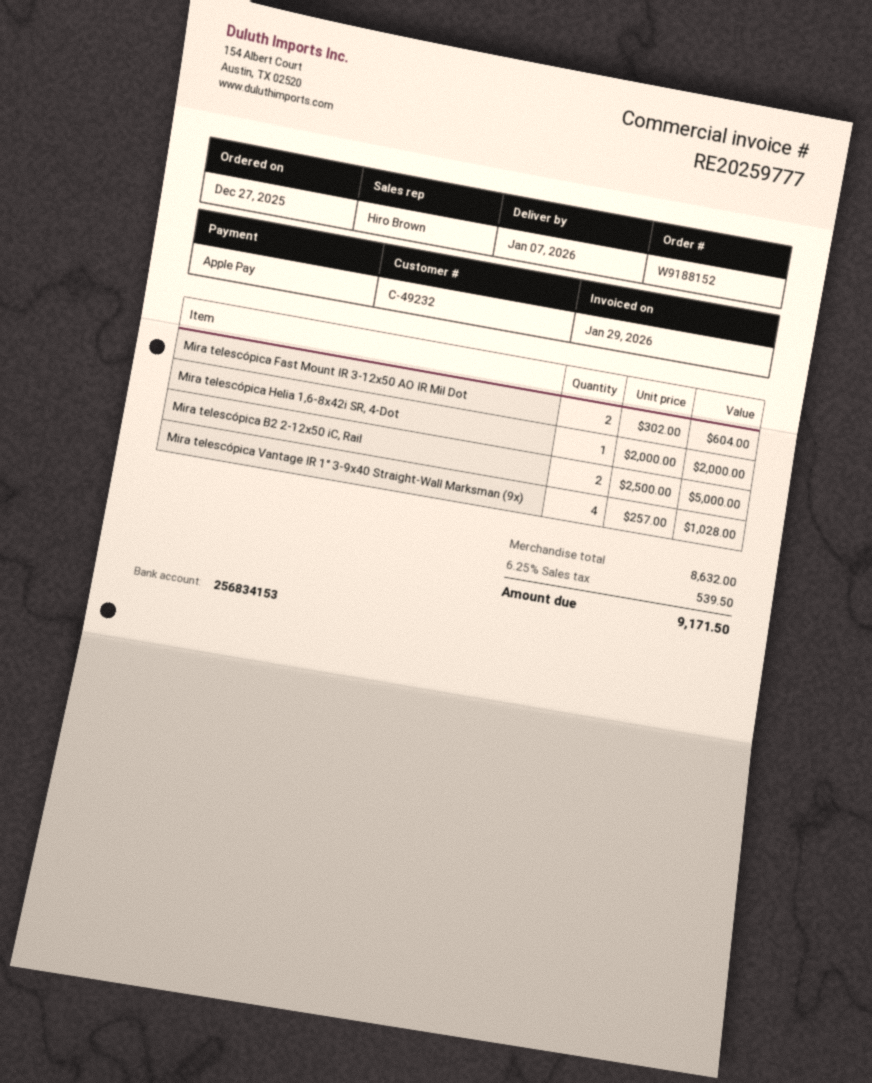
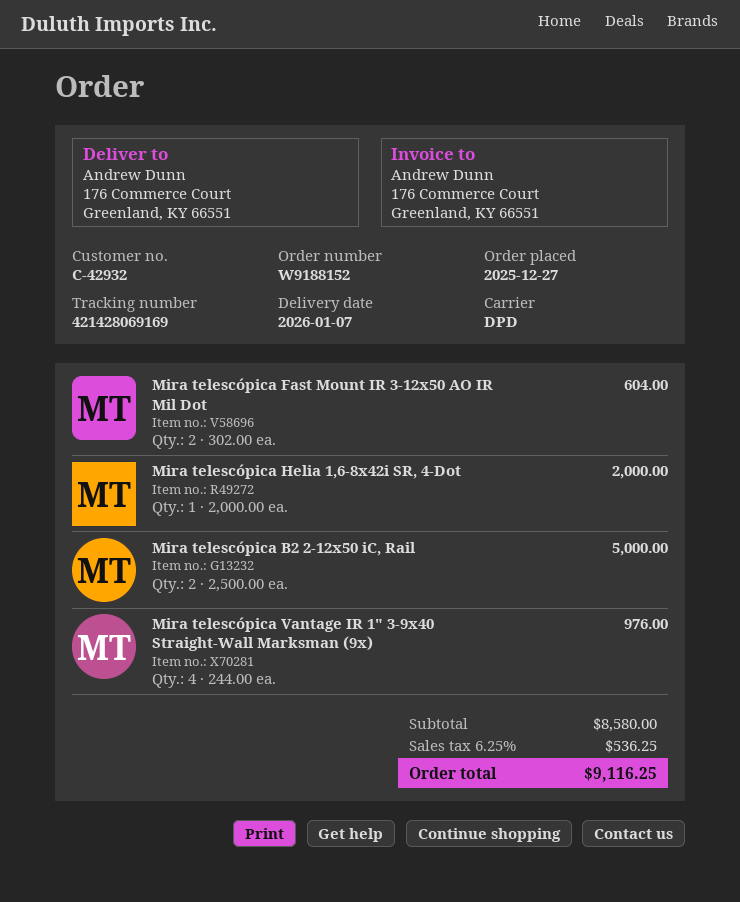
customer number: C-49232 -> C-42932
Mira telescópica Vantage IR 1" 3-9x40 Straight-Wall Marksman (9x): 4 x 257.00 = 1028.00 -> 4 x 244.00 = 976.00
subtotal: 8632.00 -> 8580.00
tax: 6.25% = 539.50 -> 6.25% = 536.25
total: 9171.50 -> 9116.25

